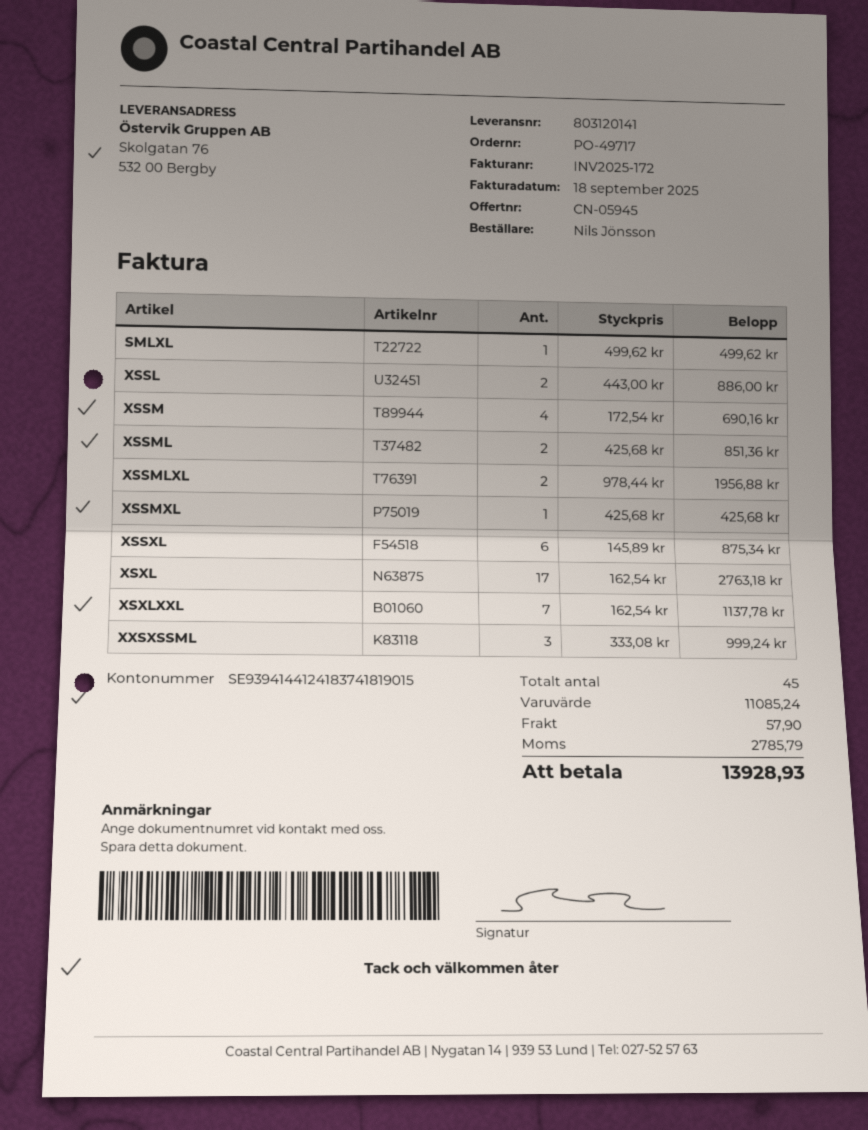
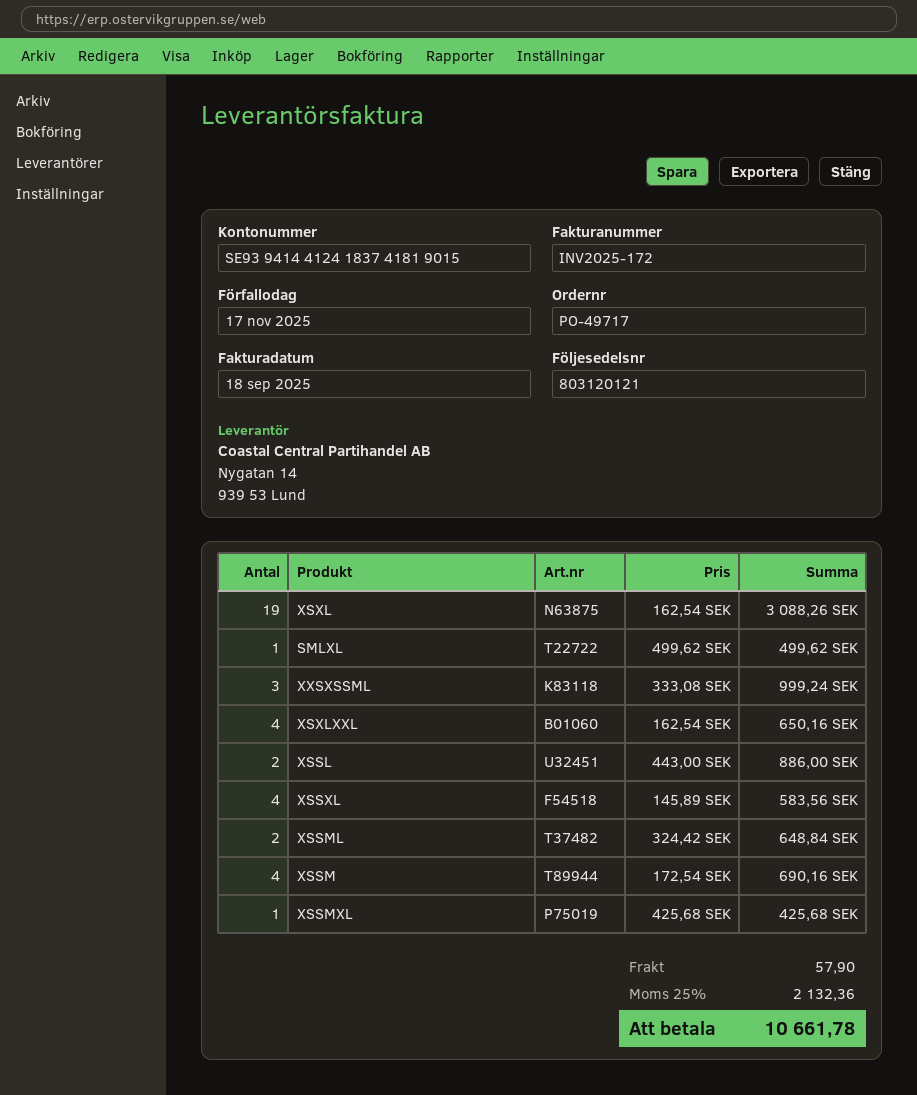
delivery note number: 803120141 -> 803120121
XSSML: 2 x 425.68 = 851.36 -> 2 x 324.42 = 648.84
XSSMLXL: 2 x 978.44 = 1956.88 -> none
XSSXL: 6 x 145.89 = 875.34 -> 4 x 145.89 = 583.56
XSXL: 17 x 162.54 = 2763.18 -> 19 x 162.54 = 3088.26
XSXLXXL: 7 x 162.54 = 1137.78 -> 4 x 162.54 = 650.16
tax: 2785.79 -> 2132.36
total: 13928.93 -> 10661.78

